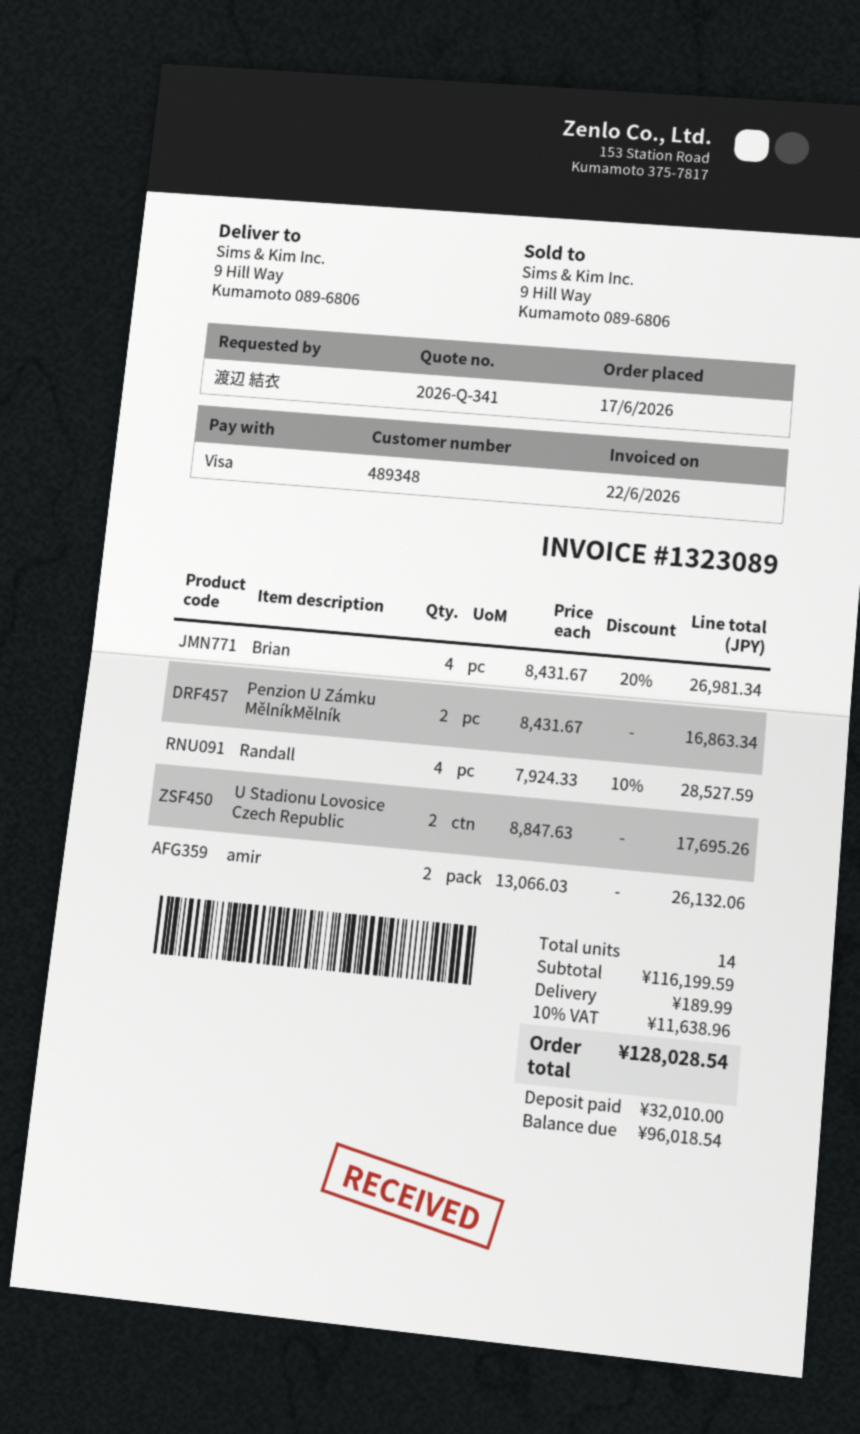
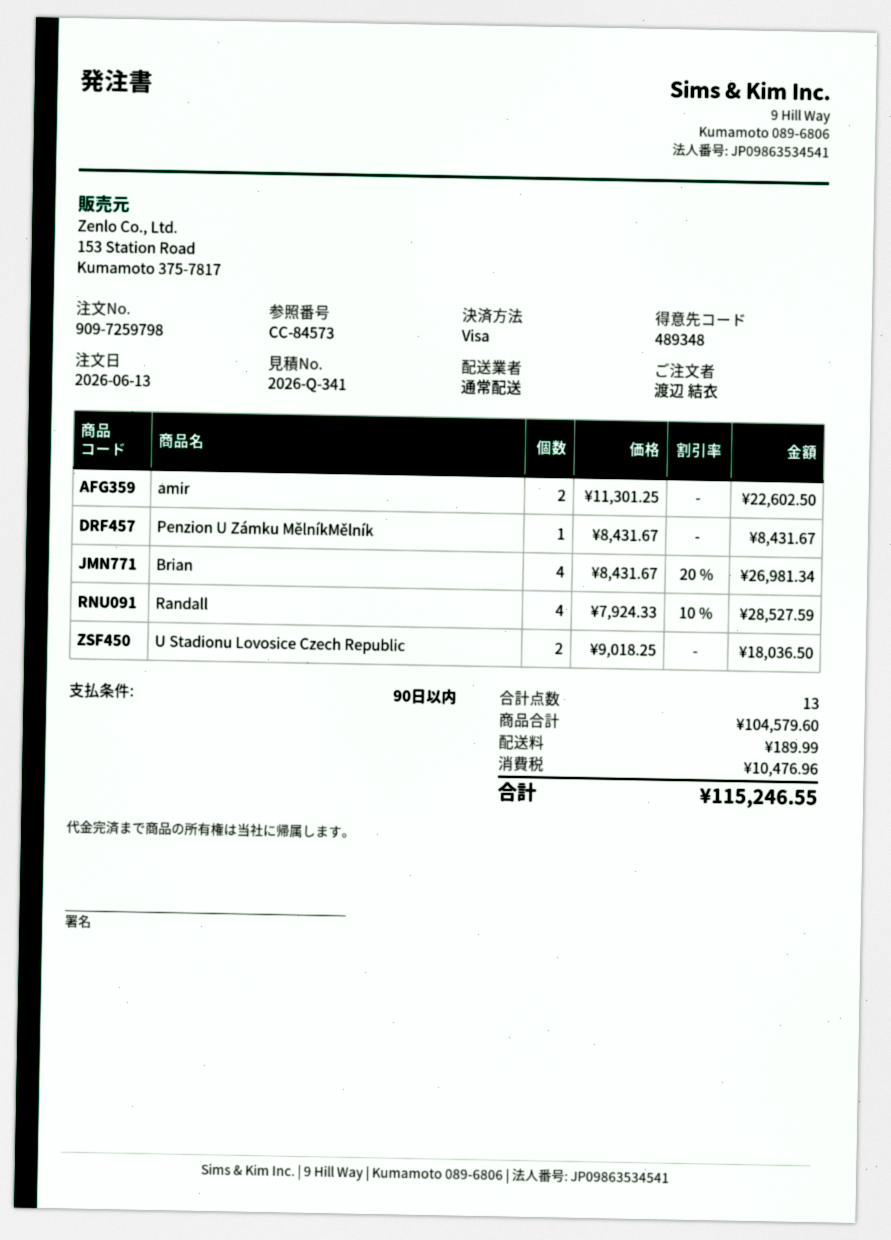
order date: 2026-06-17 -> 2026-06-13
Penzion U Zámku MělníkMělník: 2 x 8431.67 = 16863.34 -> 1 x 8431.67 = 8431.67
U Stadionu Lovosice Czech Republic: 2 x 8847.63 = 17695.26 -> 2 x 9018.25 = 18036.50
amir: 2 x 13066.03 = 26132.06 -> 2 x 11301.25 = 22602.50
total quantity: 14 -> 13
subtotal: 116199.59 -> 104579.60
tax: 11638.96 -> 10476.96
total: 128028.54 -> 115246.55

